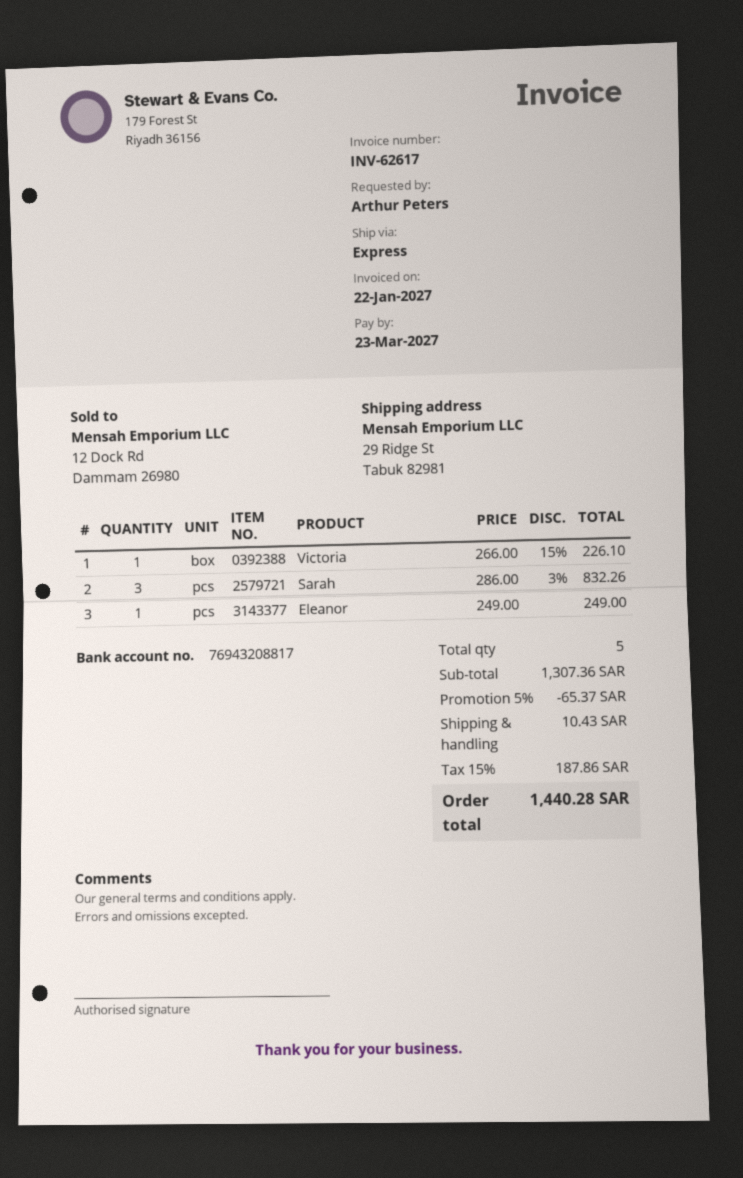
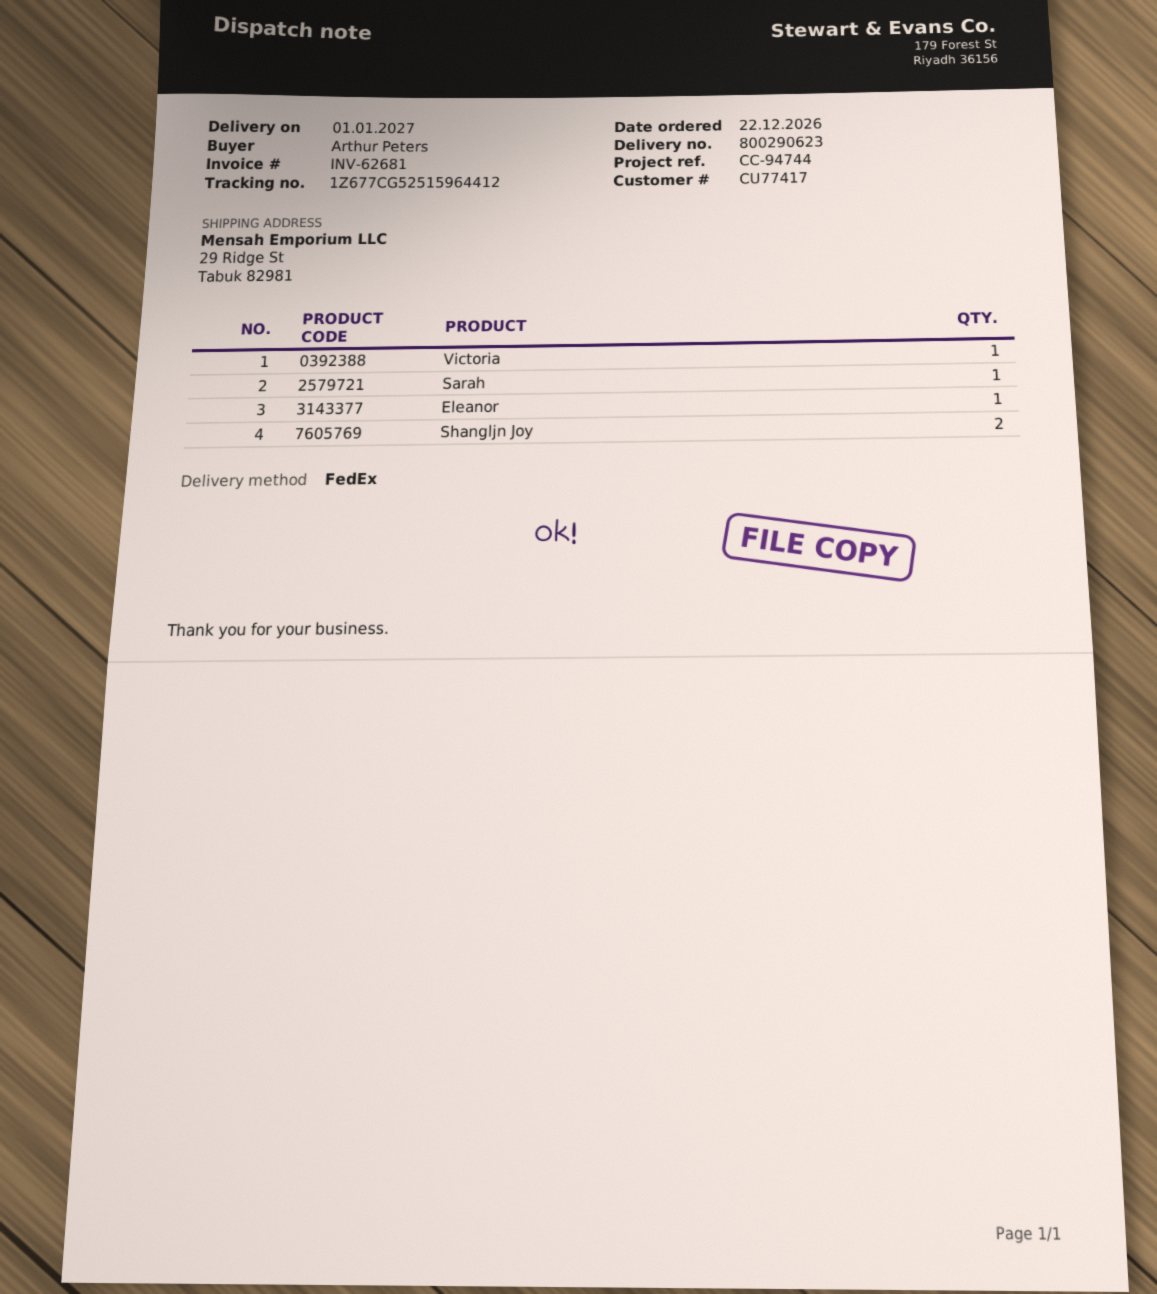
invoice number: INV-62617 -> INV-62681
shipping method: express -> FedEx
Sarah: 3 -> 1
Shangljn Joy: none -> 2

